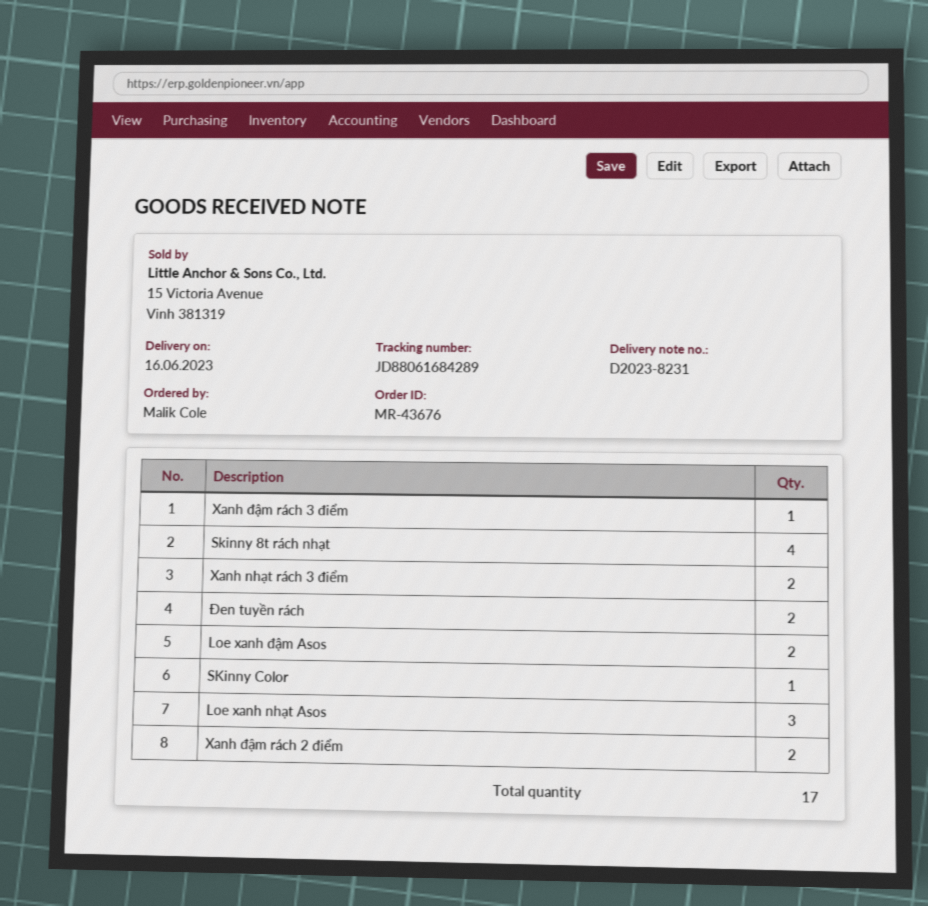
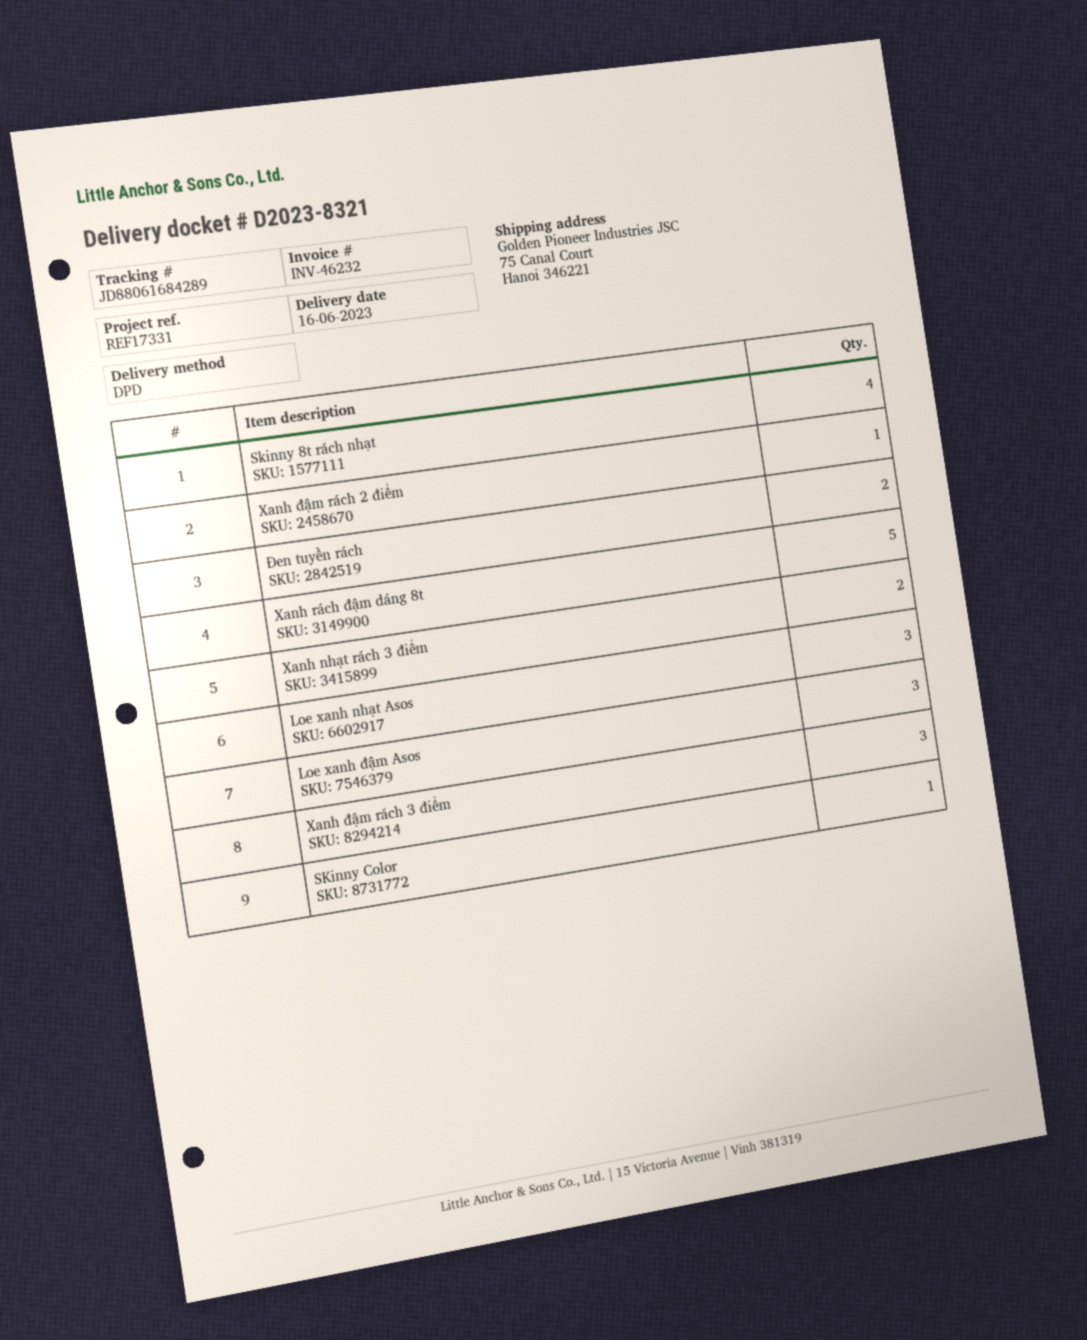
delivery note number: D2023-8231 -> D2023-8321
Xanh đậm rách 3 điểm: 1 -> 3
Loe xanh đậm Asos: 2 -> 3
Xanh đậm rách 2 điểm: 2 -> 1
Xanh rách đậm dáng 8t: none -> 5

